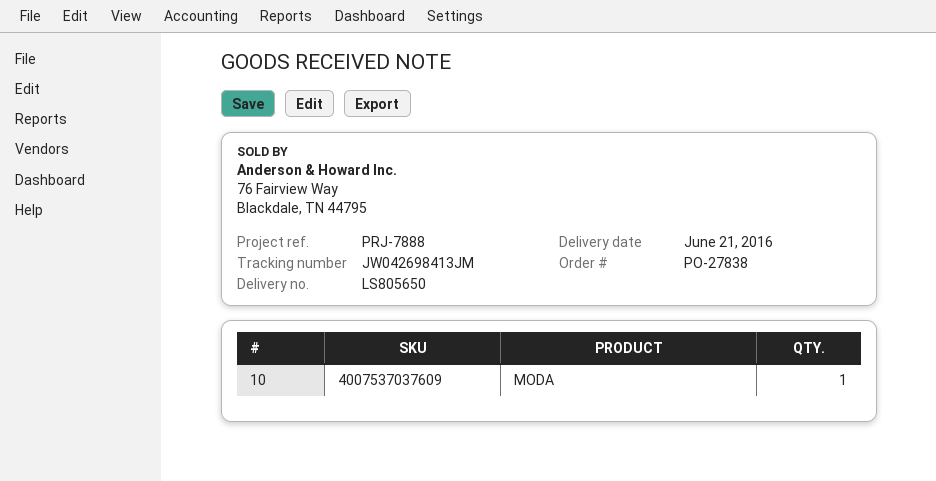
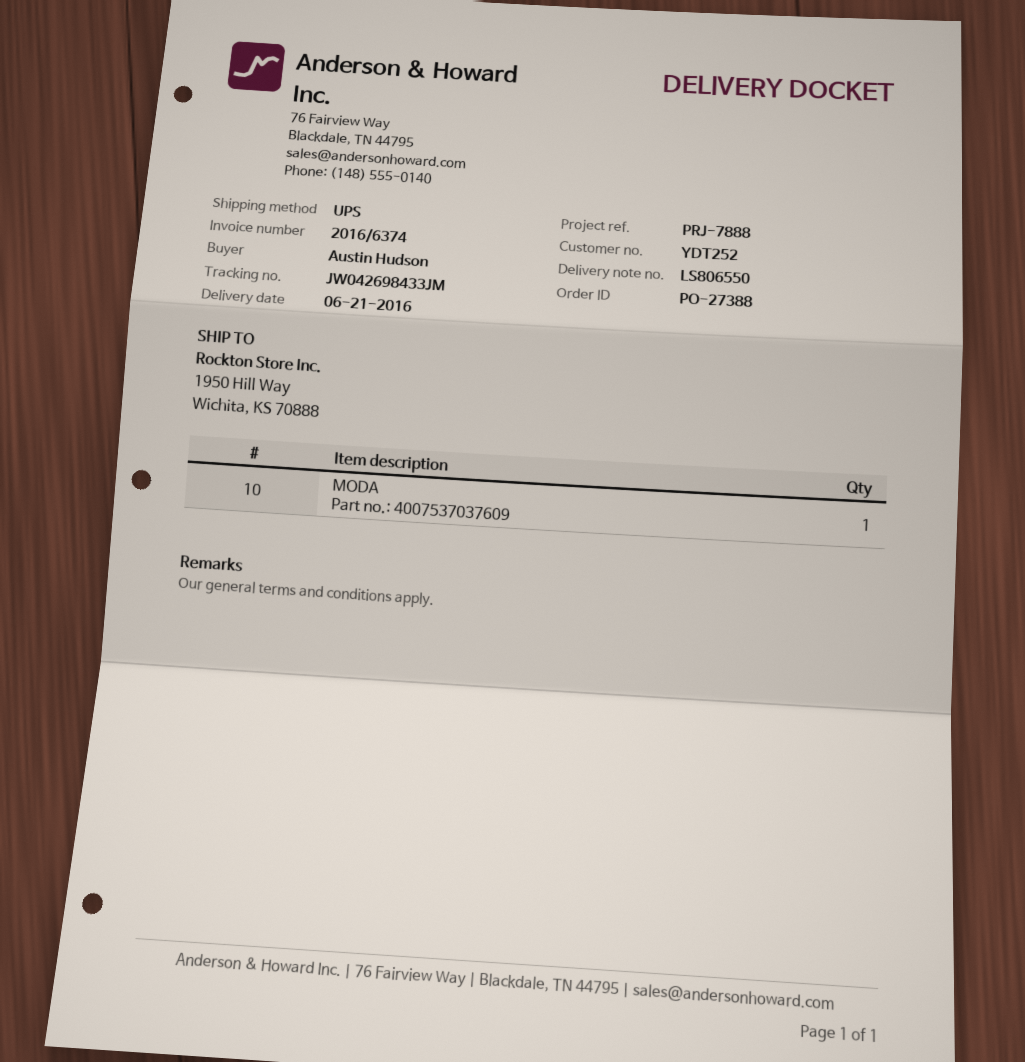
order number: PO-27838 -> PO-27388
delivery note number: LS805650 -> LS806550
tracking number: JW042698413JM -> JW042698433JM

